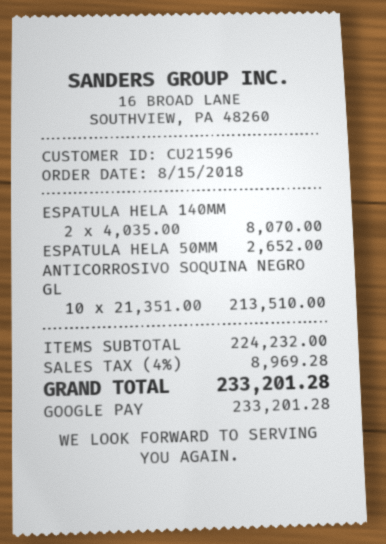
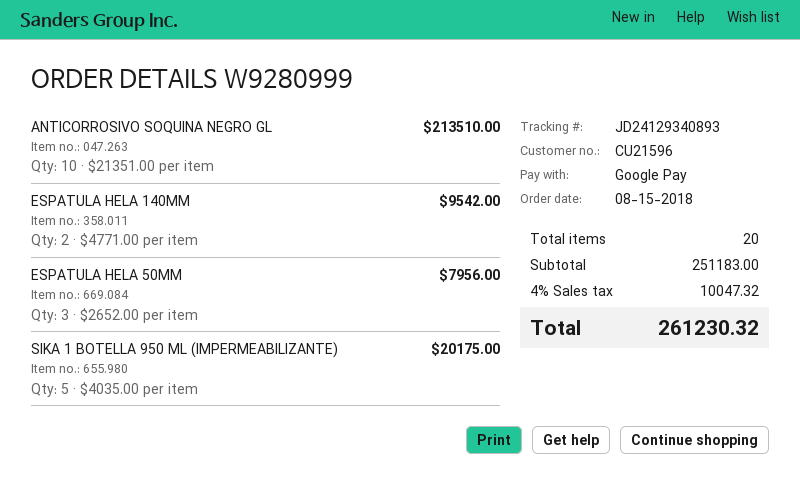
ESPATULA HELA 140MM: 2 x 4035.00 = 8070.00 -> 2 x 4771.00 = 9542.00
ESPATULA HELA 50MM: 1 x 2652.00 = 2652.00 -> 3 x 2652.00 = 7956.00
SIKA 1 BOTELLA 950 ML (IMPERMEABILIZANTE): none -> 5 x 4035.00 = 20175.00
subtotal: 224232.00 -> 251183.00
tax: 4% = 8969.28 -> 4% = 10047.32
total: 233201.28 -> 261230.32

